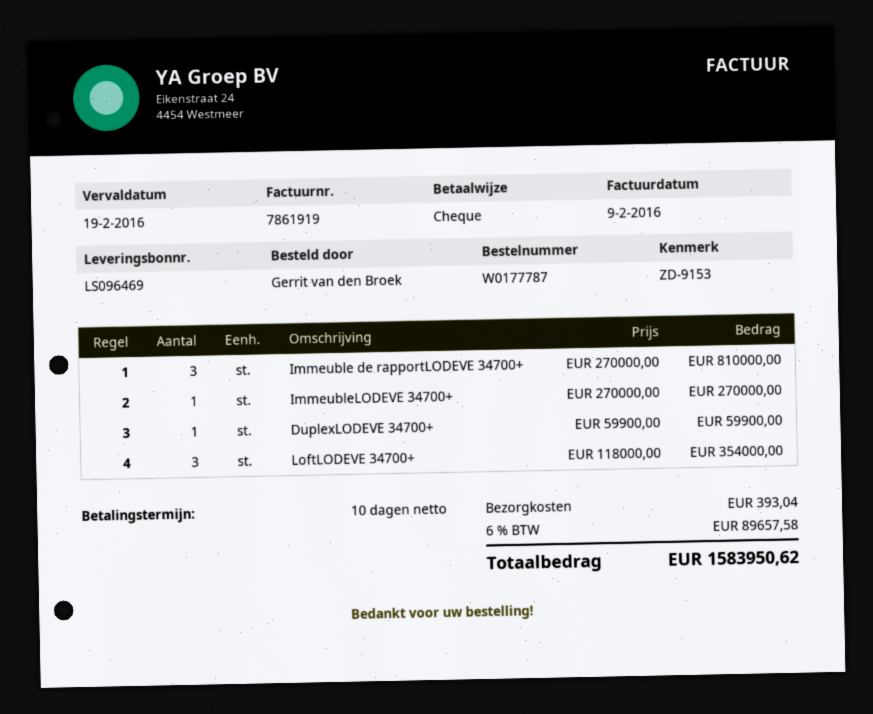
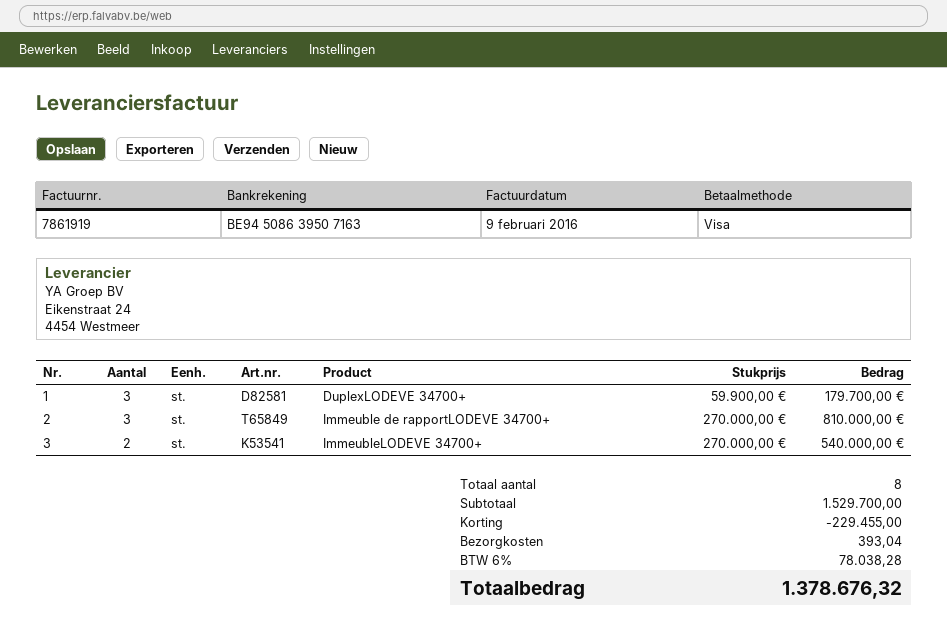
payment method: cheque -> Visa
ImmeubleLODEVE 34700+: 1 x 270000.00 = 270000.00 -> 2 x 270000.00 = 540000.00
DuplexLODEVE 34700+: 1 x 59900.00 = 59900.00 -> 3 x 59900.00 = 179700.00
LoftLODEVE 34700+: 3 x 118000.00 = 354000.00 -> none
discount: none -> 229455.00
tax: 6% = 89657.58 -> 6% = 78038.28
total: 1583950.62 -> 1378676.32

